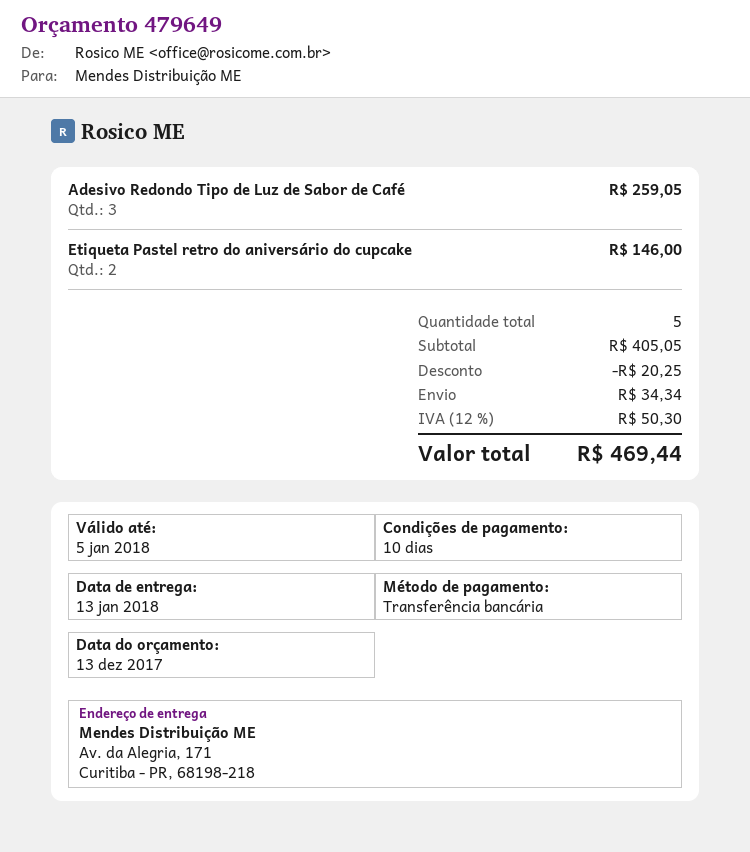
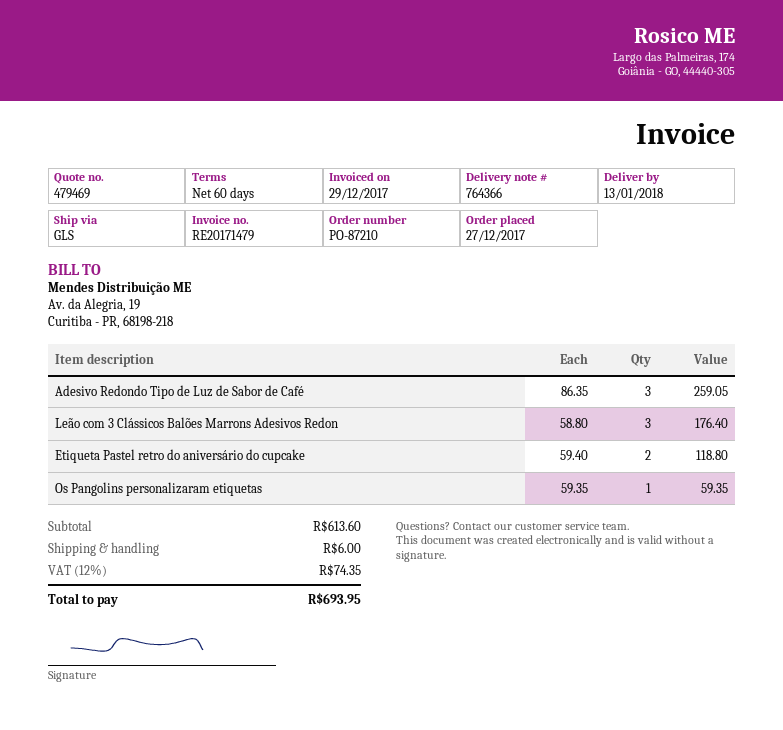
quote number: 479649 -> 479469
payment terms: 10 days -> 60 days
Etiqueta Pastel retro do aniversário do cupcake: 2 for 146.00 -> 2 for 118.80
Leão com 3 Clássicos Balões Marrons Adesivos Redon: none -> 3 for 176.40
Os Pangolins personalizaram etiquetas: none -> 1 for 59.35
subtotal: 405.05 -> 613.60
discount: 20.25 -> none
shipping: 34.34 -> 6.00
tax: 12% = 50.30 -> 12% = 74.35
total: 469.44 -> 693.95

